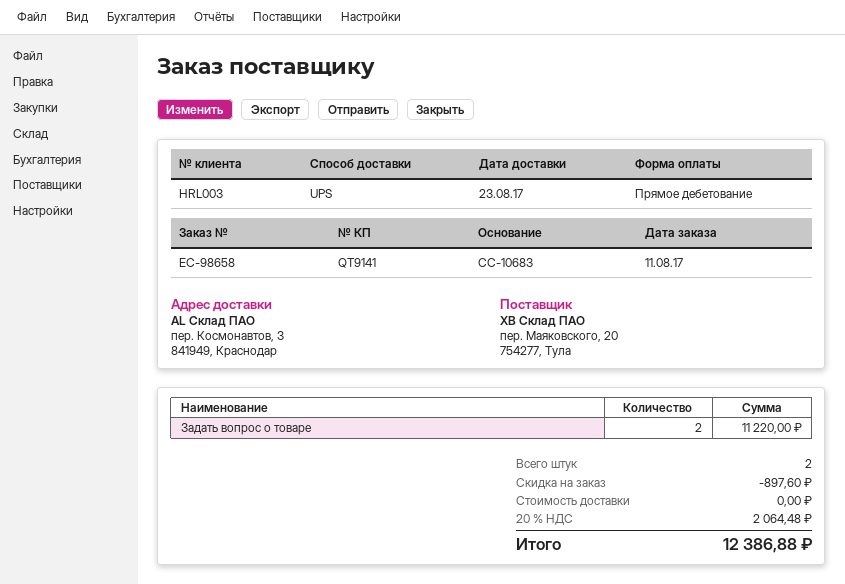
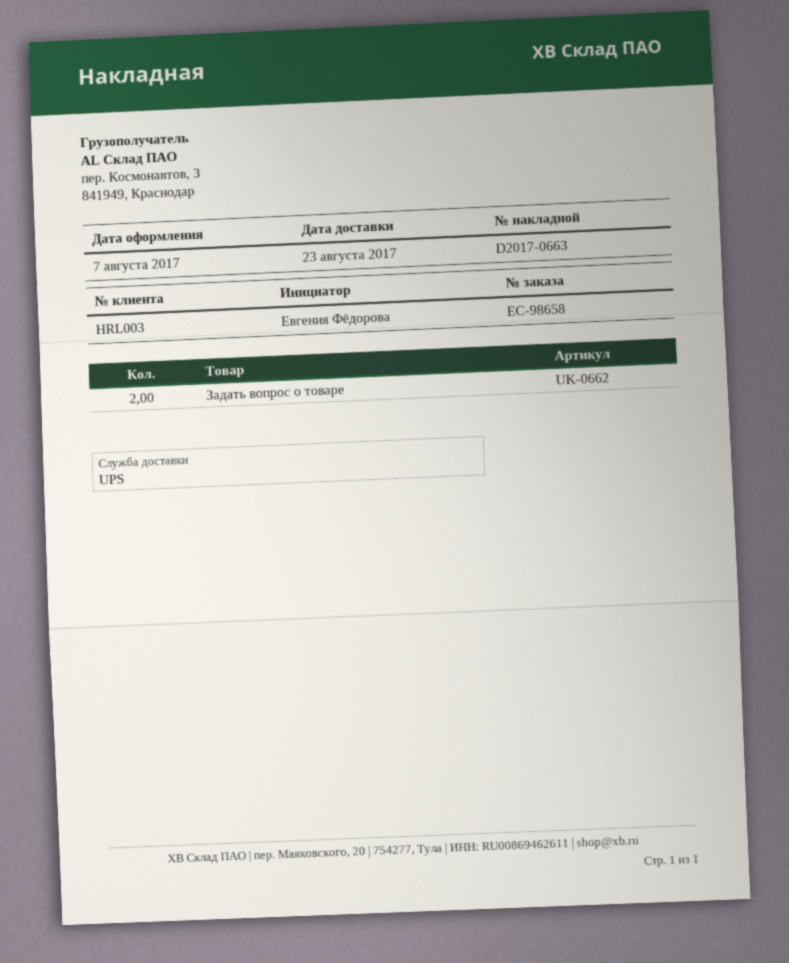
order date: 2017-08-11 -> 2017-08-07

